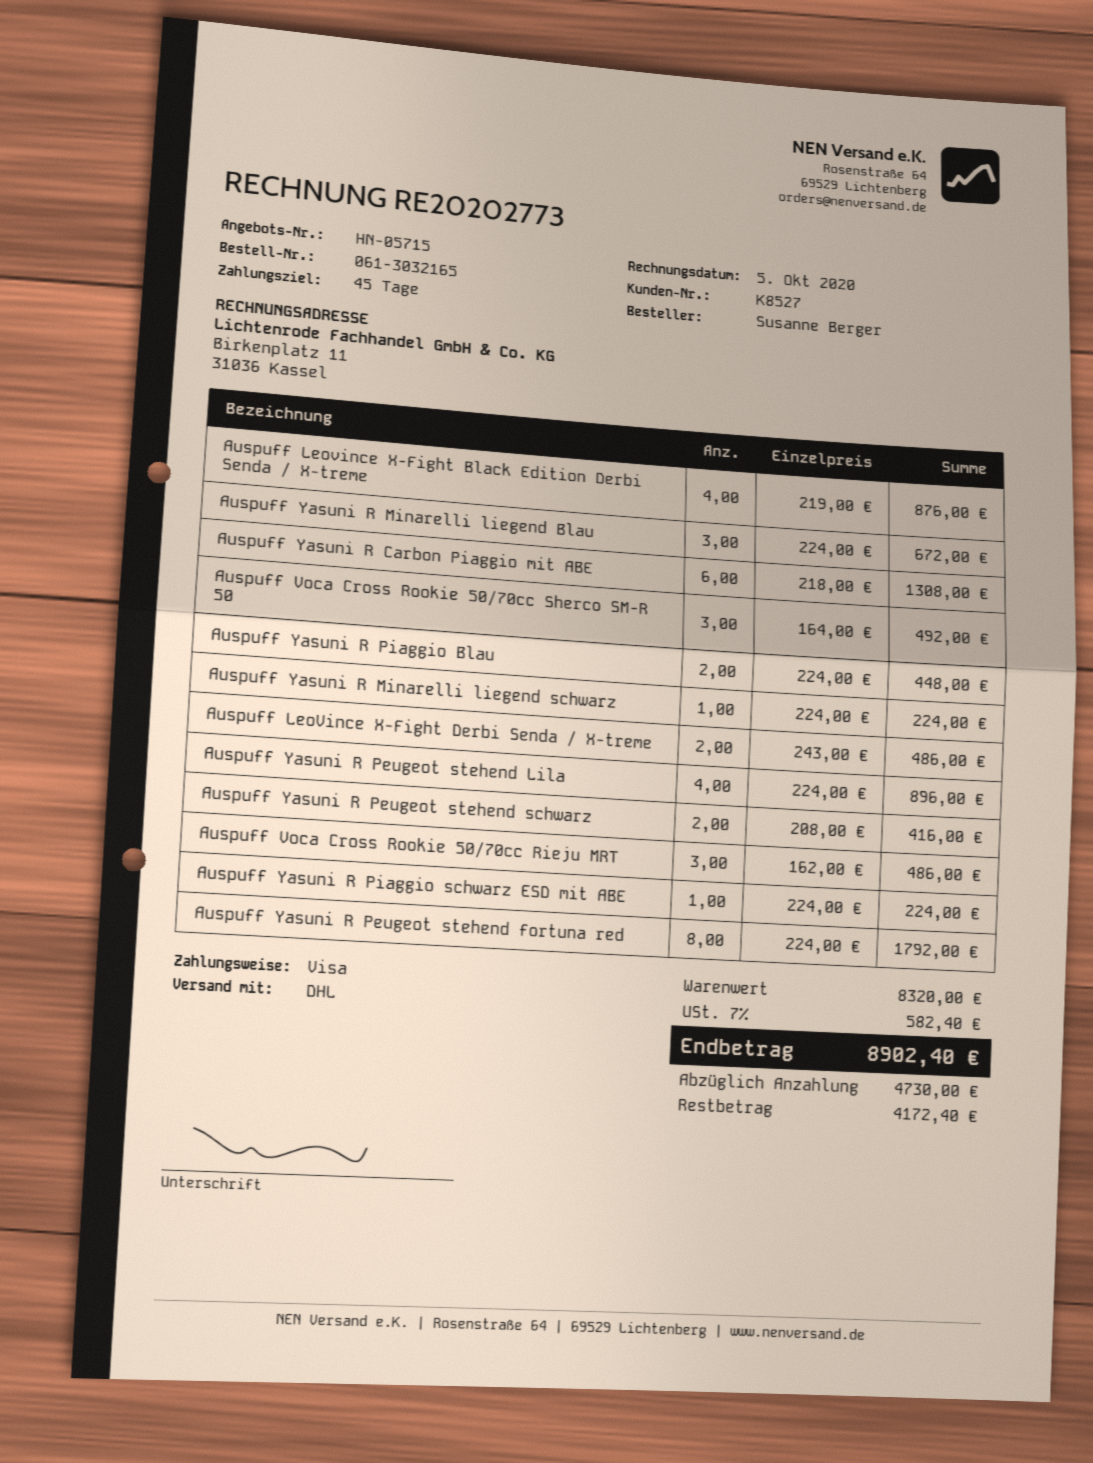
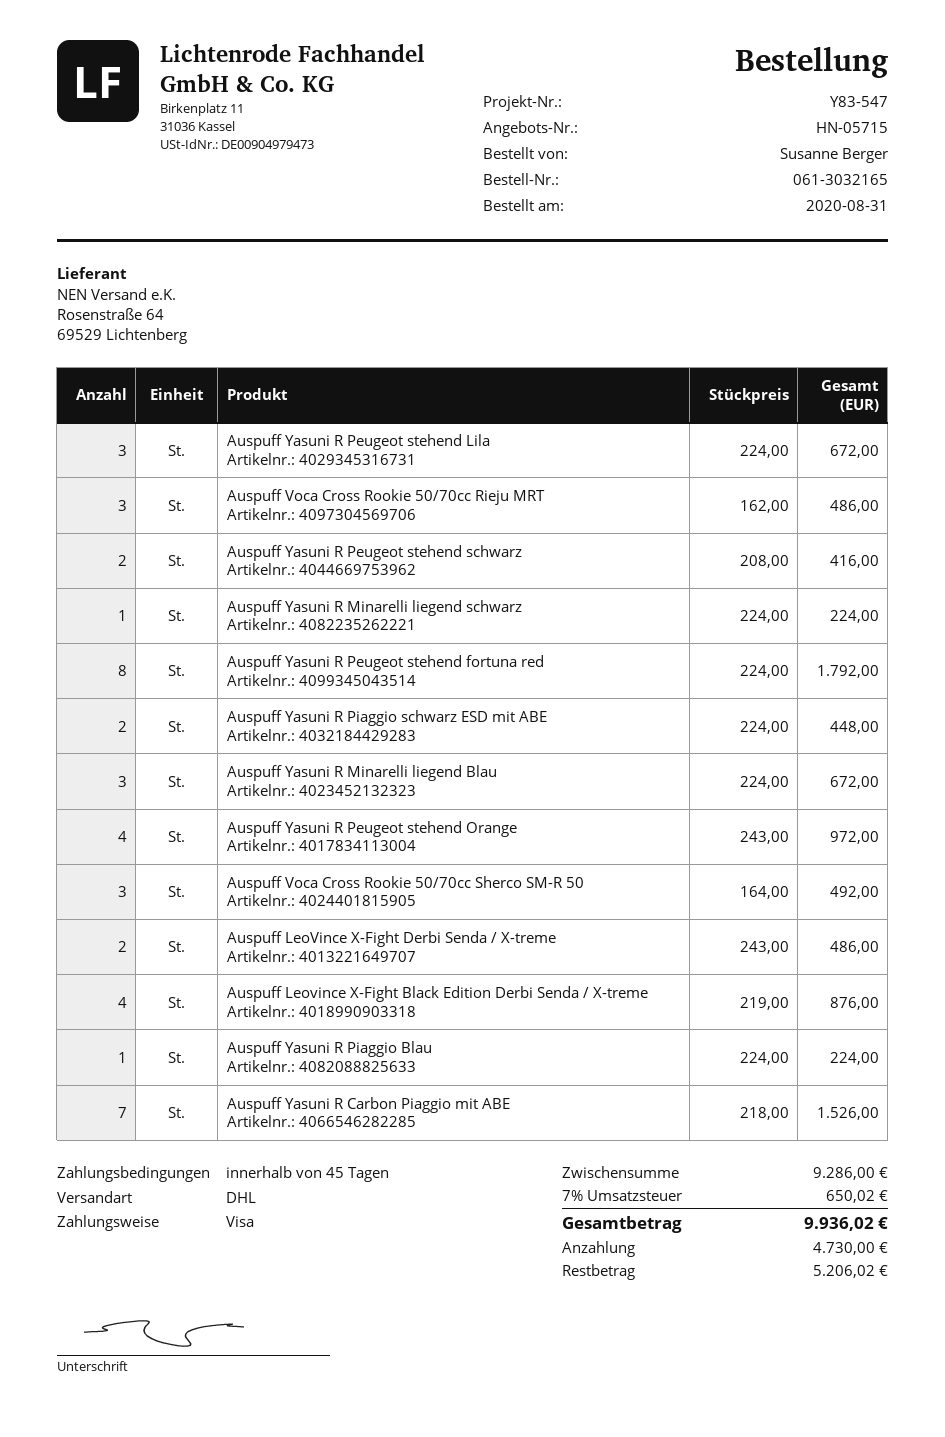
Auspuff Yasuni R Carbon Piaggio mit ABE: 6 x 218.00 = 1308.00 -> 7 x 218.00 = 1526.00
Auspuff Yasuni R Piaggio Blau: 2 x 224.00 = 448.00 -> 1 x 224.00 = 224.00
Auspuff Yasuni R Peugeot stehend Lila: 4 x 224.00 = 896.00 -> 3 x 224.00 = 672.00
Auspuff Yasuni R Piaggio schwarz ESD mit ABE: 1 x 224.00 = 224.00 -> 2 x 224.00 = 448.00
Auspuff Yasuni R Peugeot stehend Orange: none -> 4 x 243.00 = 972.00
subtotal: 8320.00 -> 9286.00
tax: 7% = 582.40 -> 7% = 650.02
total: 8902.40 -> 9936.02
balance: 4172.40 -> 5206.02

